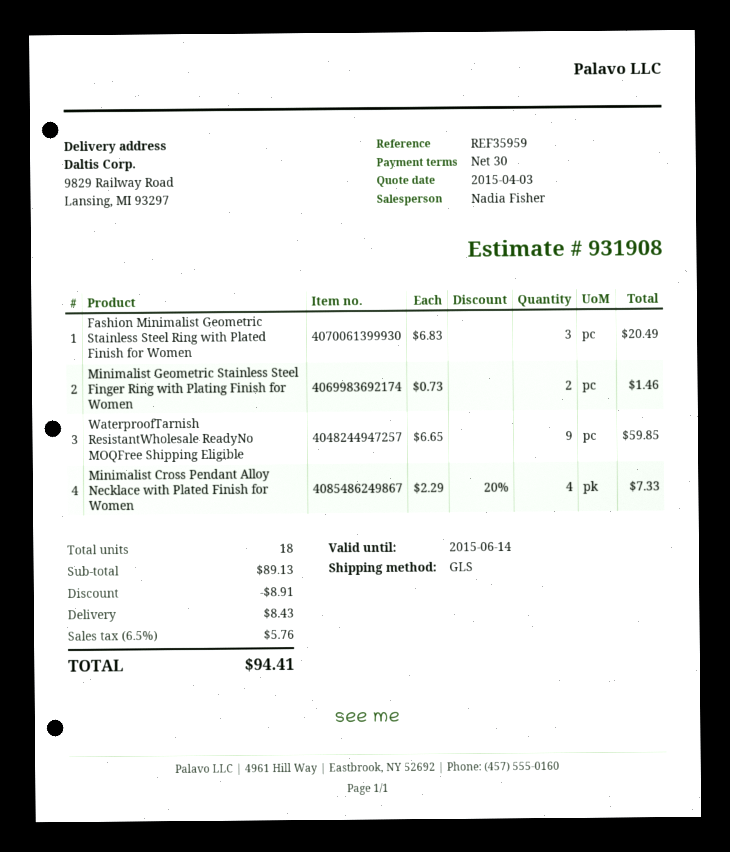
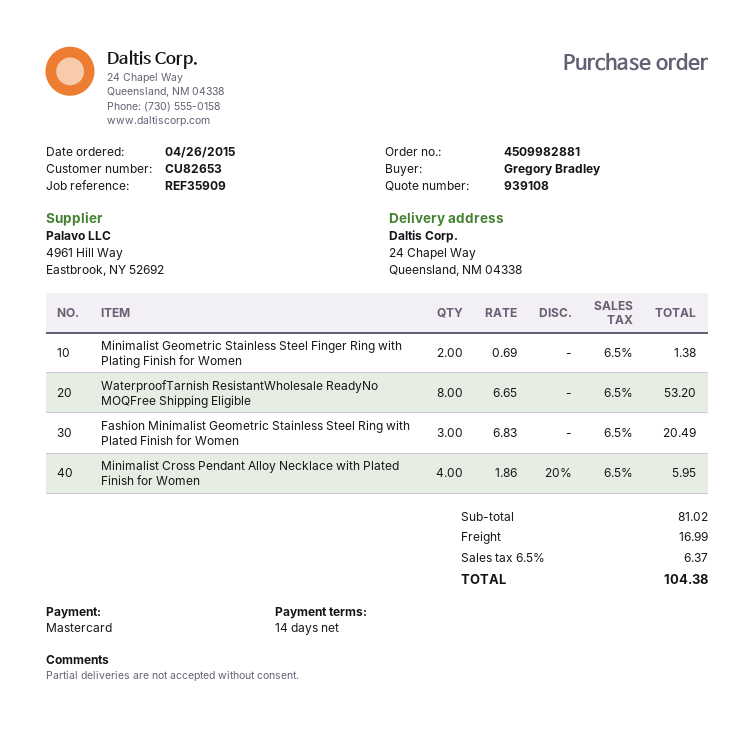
quote number: 931908 -> 939108
payment terms: 30 days -> 14 days
reference: REF35959 -> REF35909
ship to: 9829 Railway Road, Lansing, MI 93297 -> 24 Chapel Way, Queensland, NM 04338
Minimalist Geometric Stainless Steel Finger Ring with Plating Finish for Women: 2 x 0.73 = 1.46 -> 2 x 0.69 = 1.38
WaterproofTarnish ResistantWholesale ReadyNo MOQFree Shipping Eligible: 9 x 6.65 = 59.85 -> 8 x 6.65 = 53.20
Minimalist Cross Pendant Alloy Necklace with Plated Finish for Women: 4 x 2.29 - 20% = 7.33 -> 4 x 1.86 - 20% = 5.95
subtotal: 89.13 -> 81.02
discount: 8.91 -> none
shipping: 8.43 -> 16.99
tax: 6.5% = 5.76 -> 6.5% = 6.37
total: 94.41 -> 104.38

